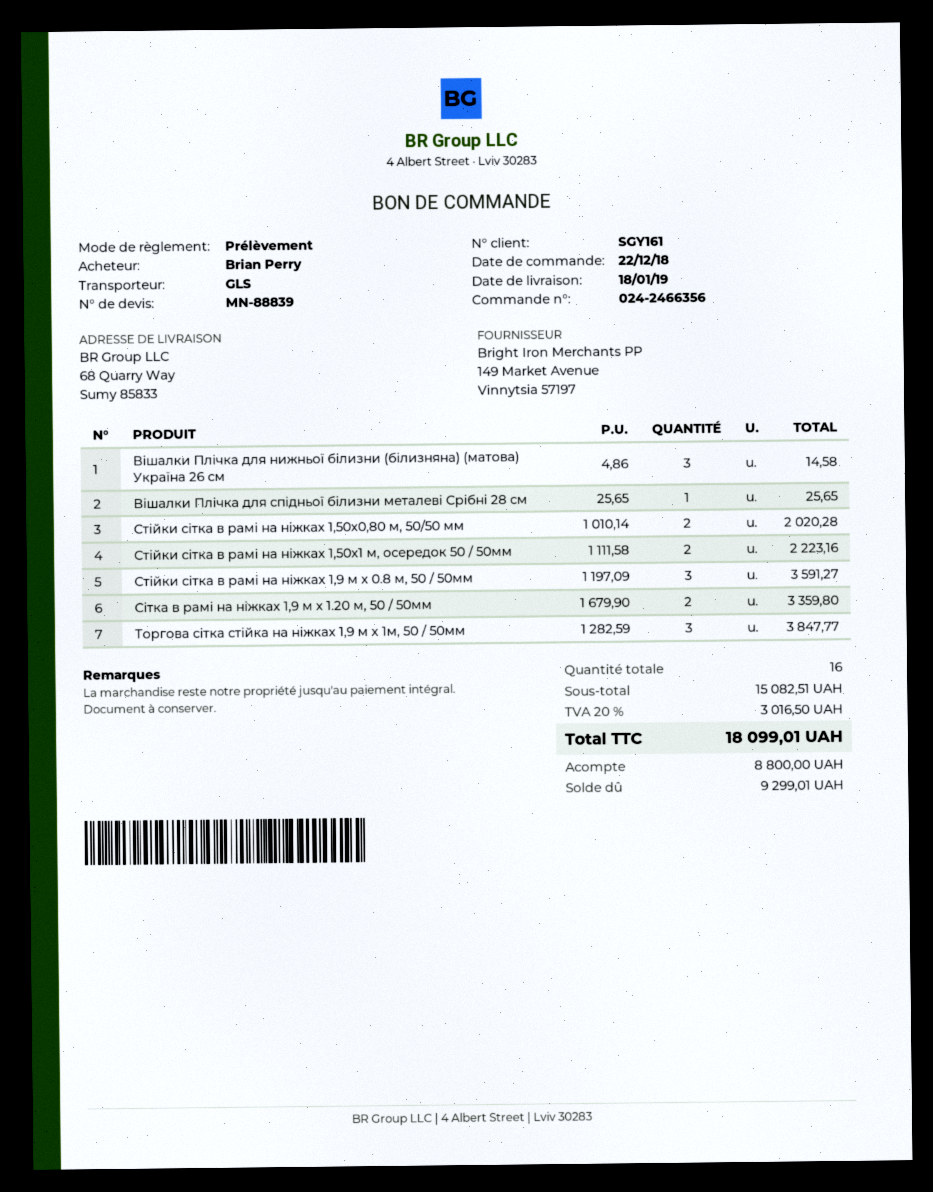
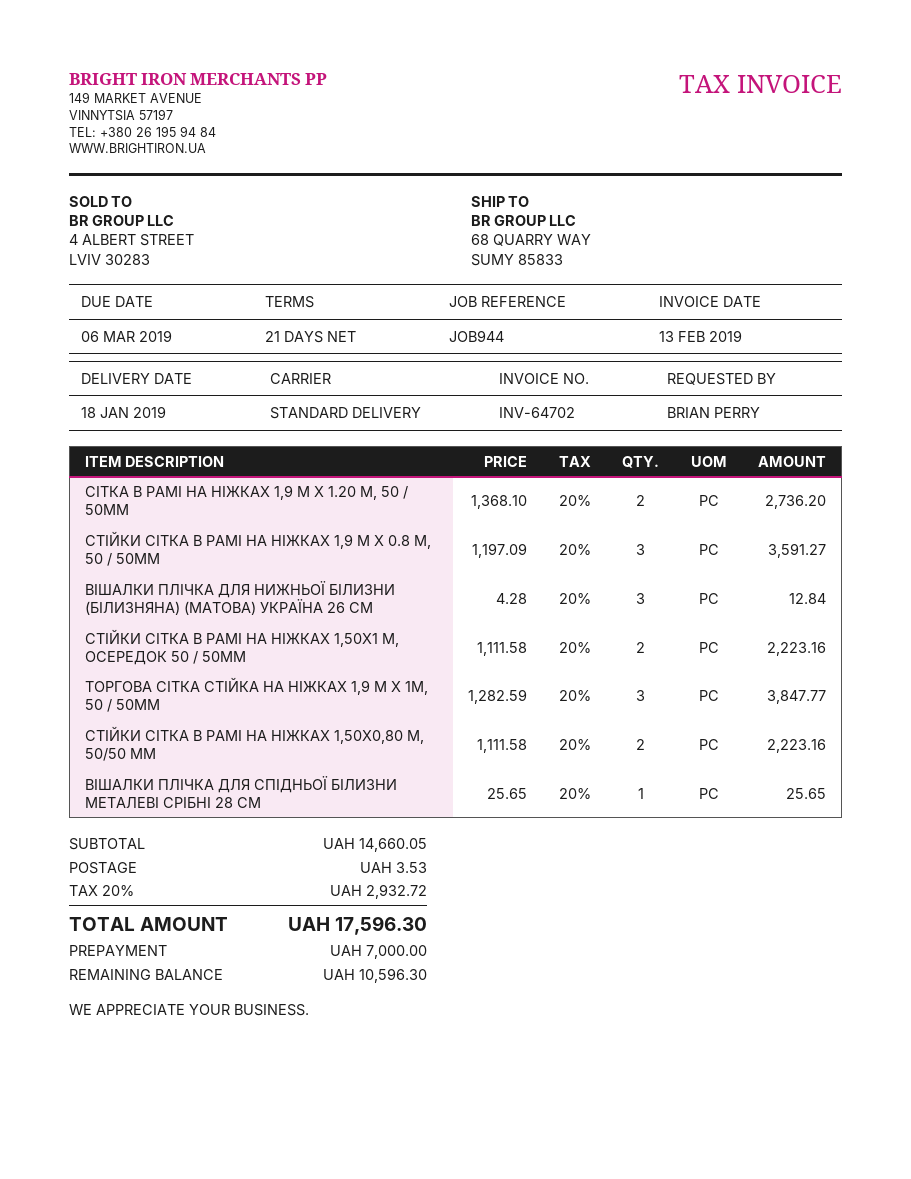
shipping method: GLS -> standard
Вішалки Плічка для нижньої білизни (білизняна) (матова) Україна 26 см: 3 x 4.86 = 14.58 -> 3 x 4.28 = 12.84
Стійки сітка в рамі на ніжках 1,50х0,80 м, 50/50 мм: 2 x 1010.14 = 2020.28 -> 2 x 1111.58 = 2223.16
Сітка в рамі на ніжках 1,9 м х 1.20 м, 50 / 50мм: 2 x 1679.90 = 3359.80 -> 2 x 1368.10 = 2736.20
subtotal: 15082.51 -> 14660.05
shipping: none -> 3.53
tax: 20% = 3016.50 -> 20% = 2932.72
total: 18099.01 -> 17596.30
deposit: 8800.00 -> 7000.00
balance: 9299.01 -> 10596.30

